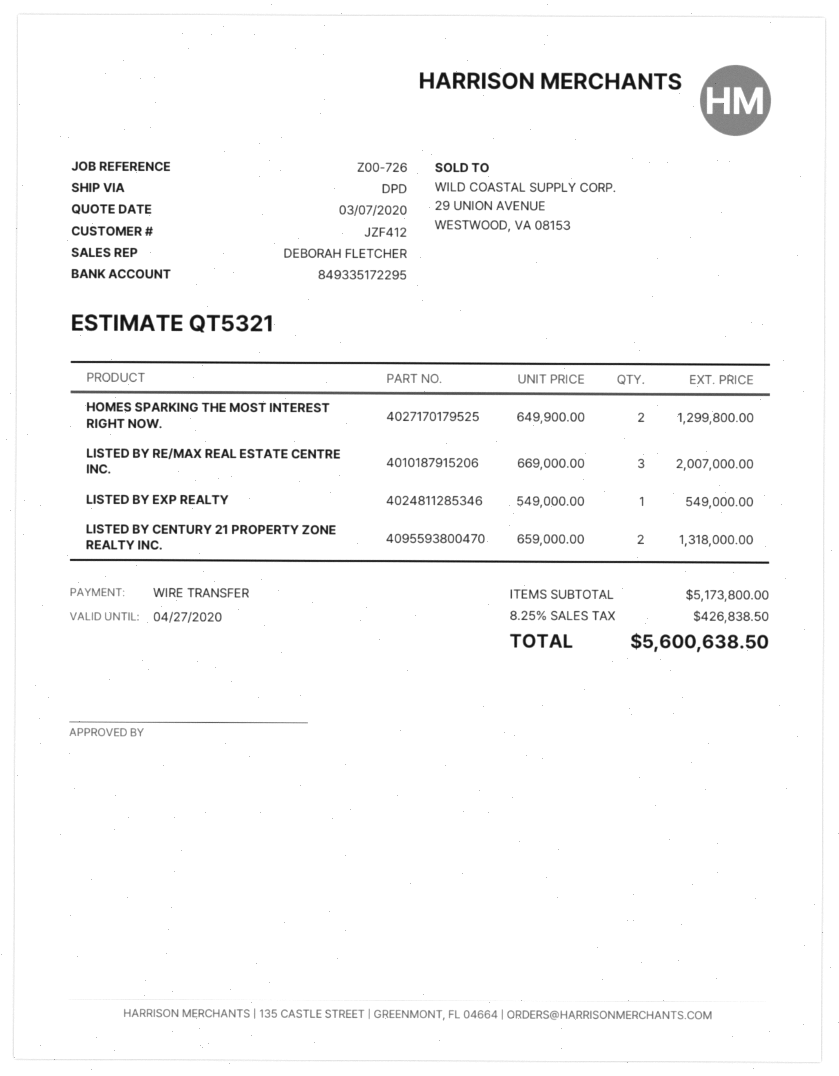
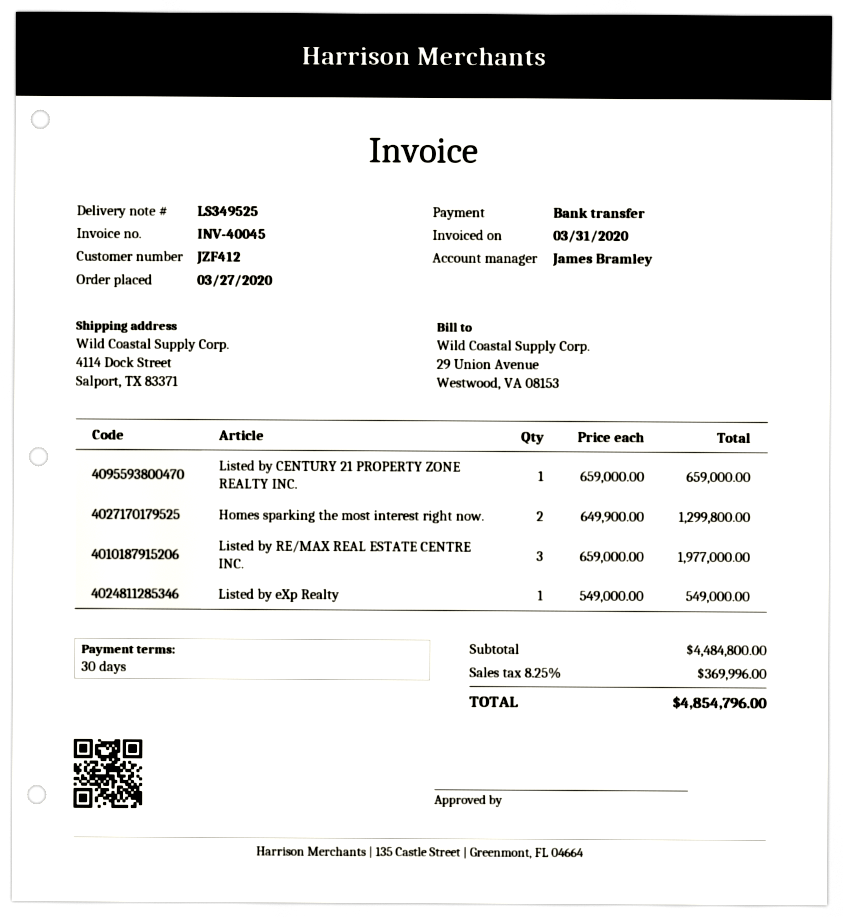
sales rep: DEBORAH FLETCHER -> James Bramley
LISTED BY RE/MAX REAL ESTATE CENTRE INC.: 3 x 669000.00 = 2007000.00 -> 3 x 659000.00 = 1977000.00
LISTED BY CENTURY 21 PROPERTY ZONE REALTY INC.: 2 x 659000.00 = 1318000.00 -> 1 x 659000.00 = 659000.00
subtotal: 5173800.00 -> 4484800.00
tax: 8.25% = 426838.50 -> 8.25% = 369996.00
total: 5600638.50 -> 4854796.00

